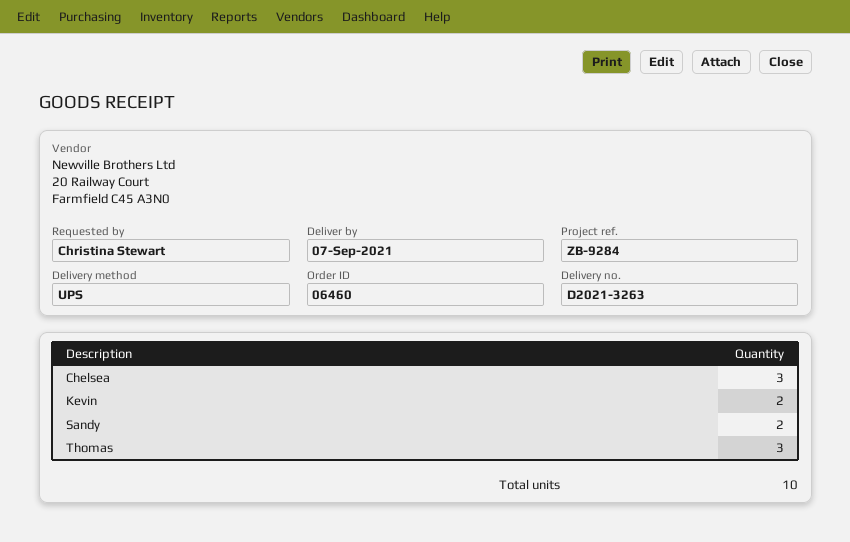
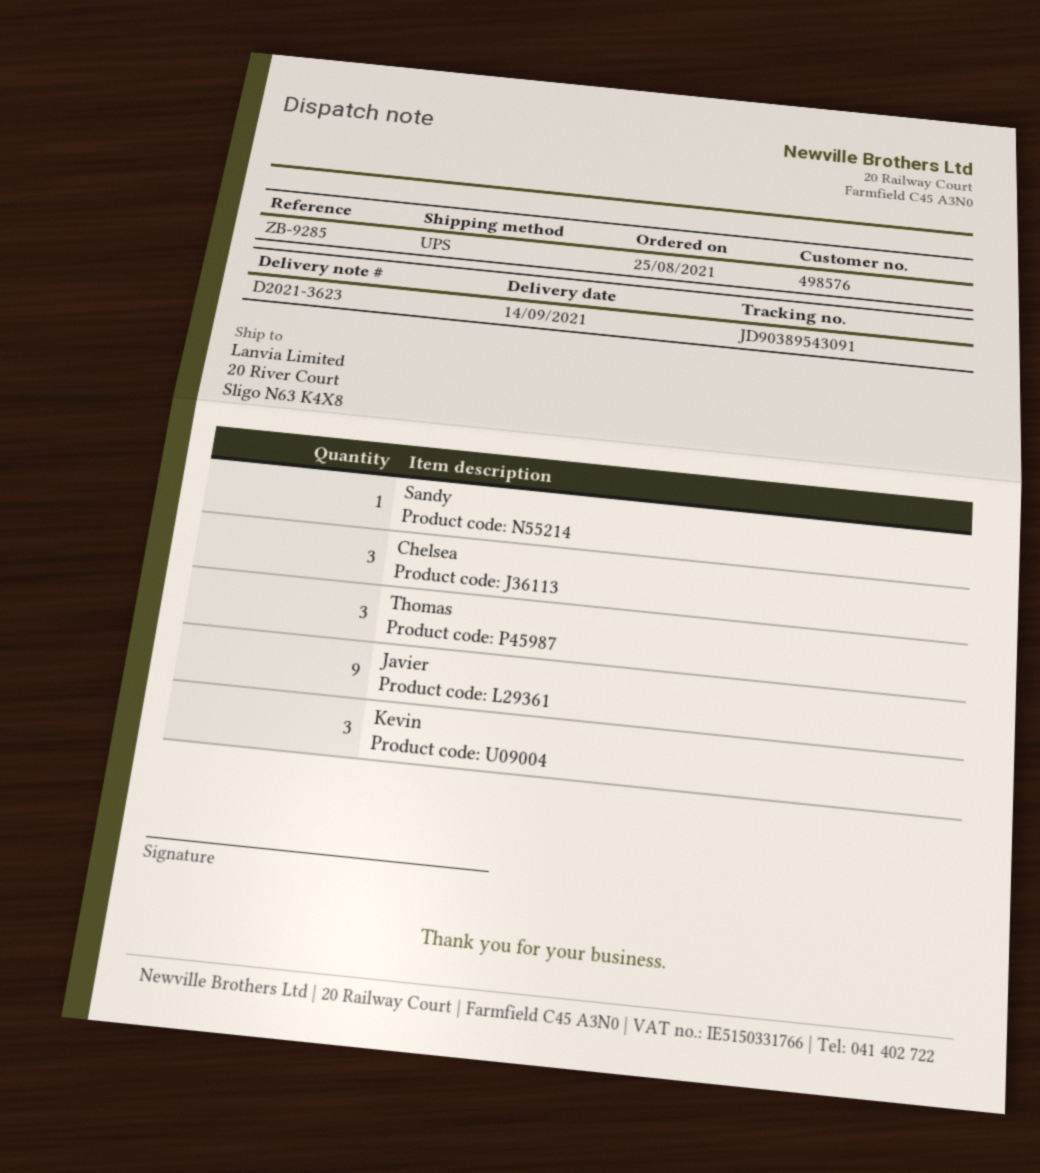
delivery note number: D2021-3263 -> D2021-3623
delivery date: 2021-09-07 -> 2021-09-14
reference: ZB-9284 -> ZB-9285
Kevin: 2 -> 3
Sandy: 2 -> 1
Javier: none -> 9

